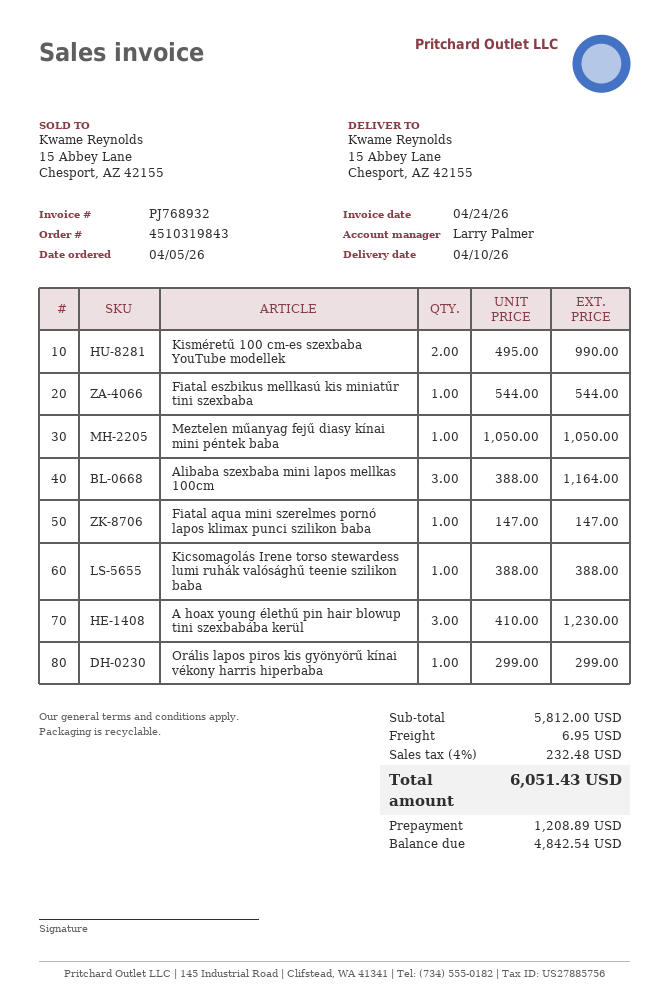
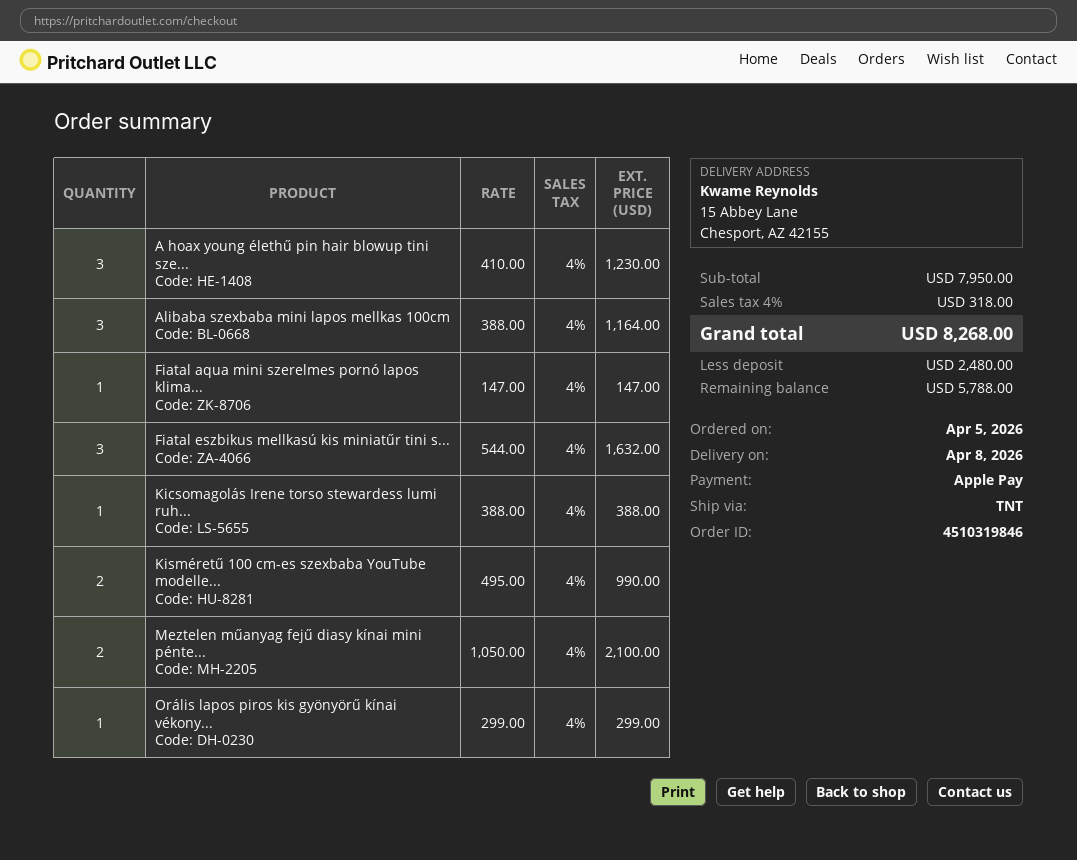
order number: 4510319843 -> 4510319846
delivery date: 2026-04-10 -> 2026-04-08
Fiatal eszbikus mellkasú kis miniatűr tini szexbaba: 1 x 544.00 = 544.00 -> 3 x 544.00 = 1632.00
Meztelen műanyag fejű diasy kínai mini péntek baba: 1 x 1050.00 = 1050.00 -> 2 x 1050.00 = 2100.00
subtotal: 5812.00 -> 7950.00
shipping: 6.95 -> none
tax: 4% = 232.48 -> 4% = 318.00
total: 6051.43 -> 8268.00
deposit: 1208.89 -> 2480.00
balance: 4842.54 -> 5788.00

